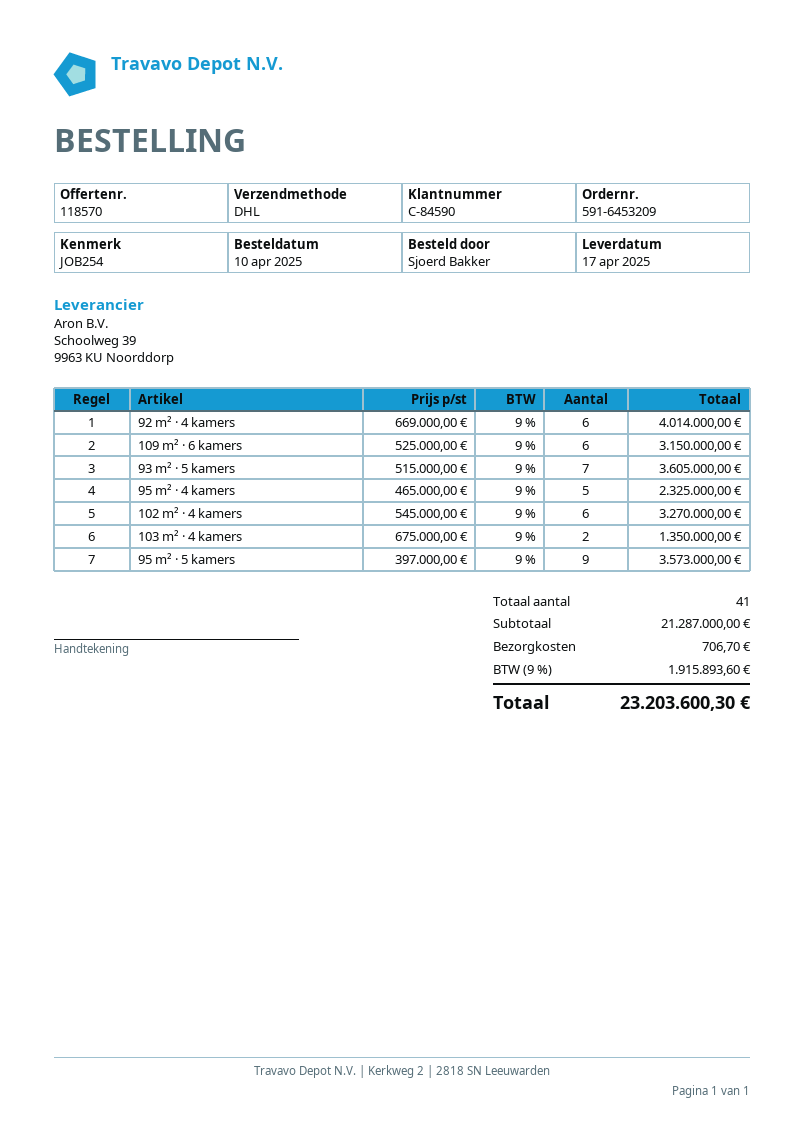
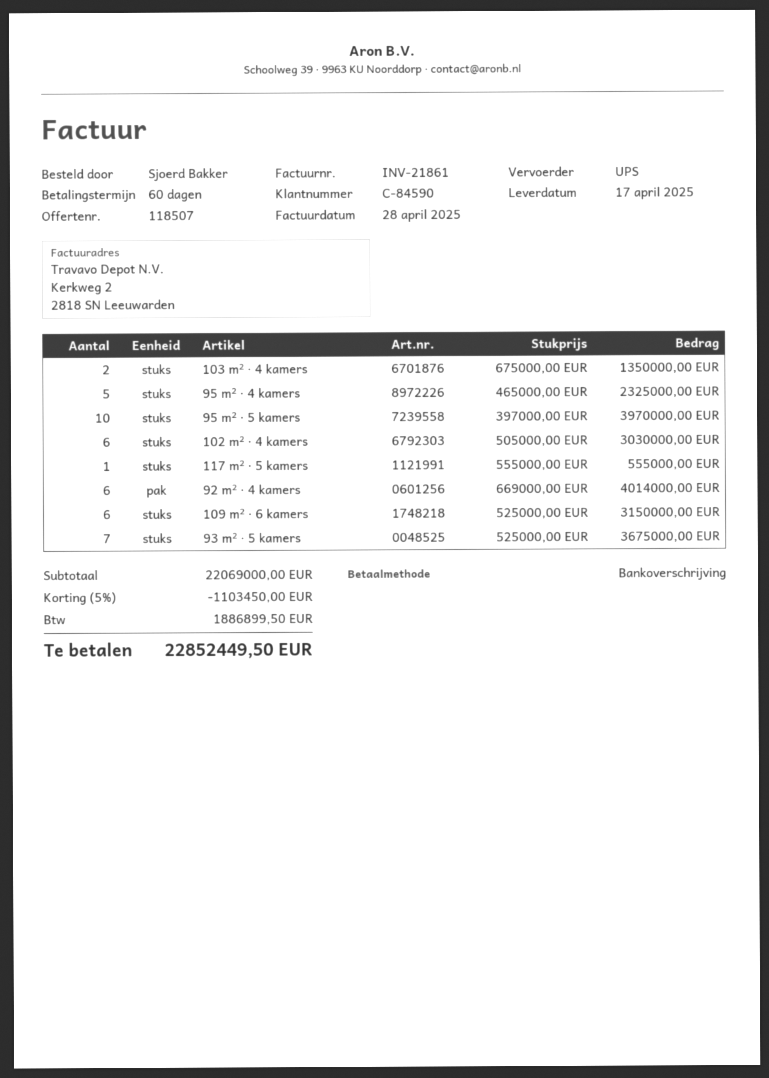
quote number: 118570 -> 118507
shipping method: DHL -> UPS
93 m² · 5 kamers: 7 x 515000.00 = 3605000.00 -> 7 x 525000.00 = 3675000.00
102 m² · 4 kamers: 6 x 545000.00 = 3270000.00 -> 6 x 505000.00 = 3030000.00
95 m² · 5 kamers: 9 x 397000.00 = 3573000.00 -> 10 x 397000.00 = 3970000.00
117 m² · 5 kamers: none -> 1 x 555000.00 = 555000.00
subtotal: 21287000.00 -> 22069000.00
discount: none -> 5% = 1103450.00
shipping: 706.70 -> none
tax: 1915893.60 -> 1886899.50
total: 23203600.30 -> 22852449.50

